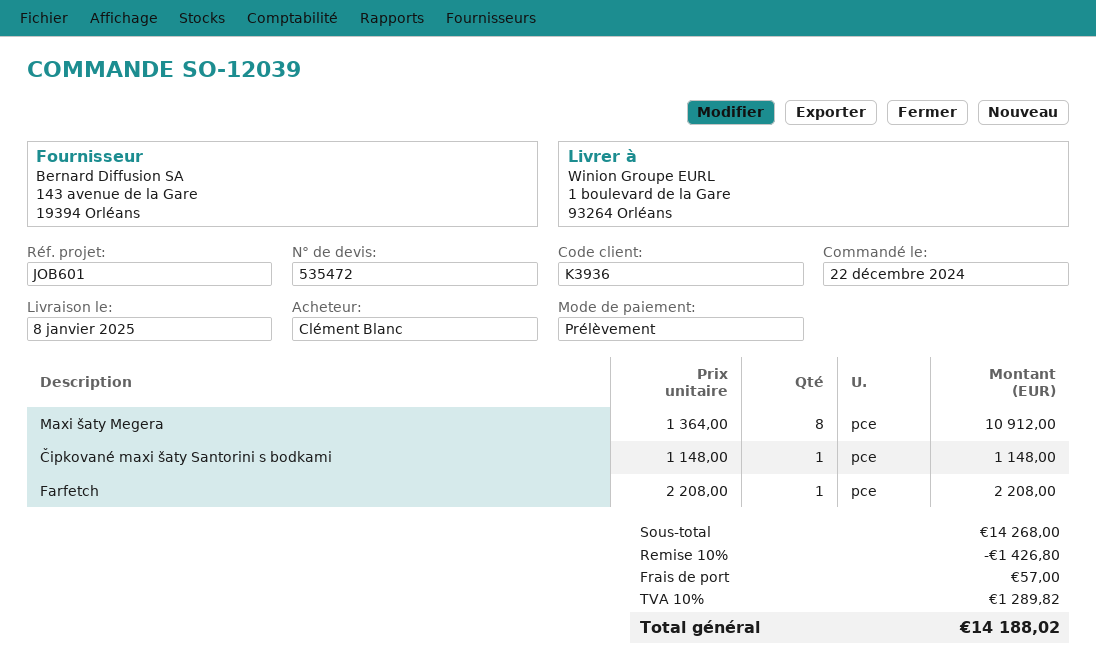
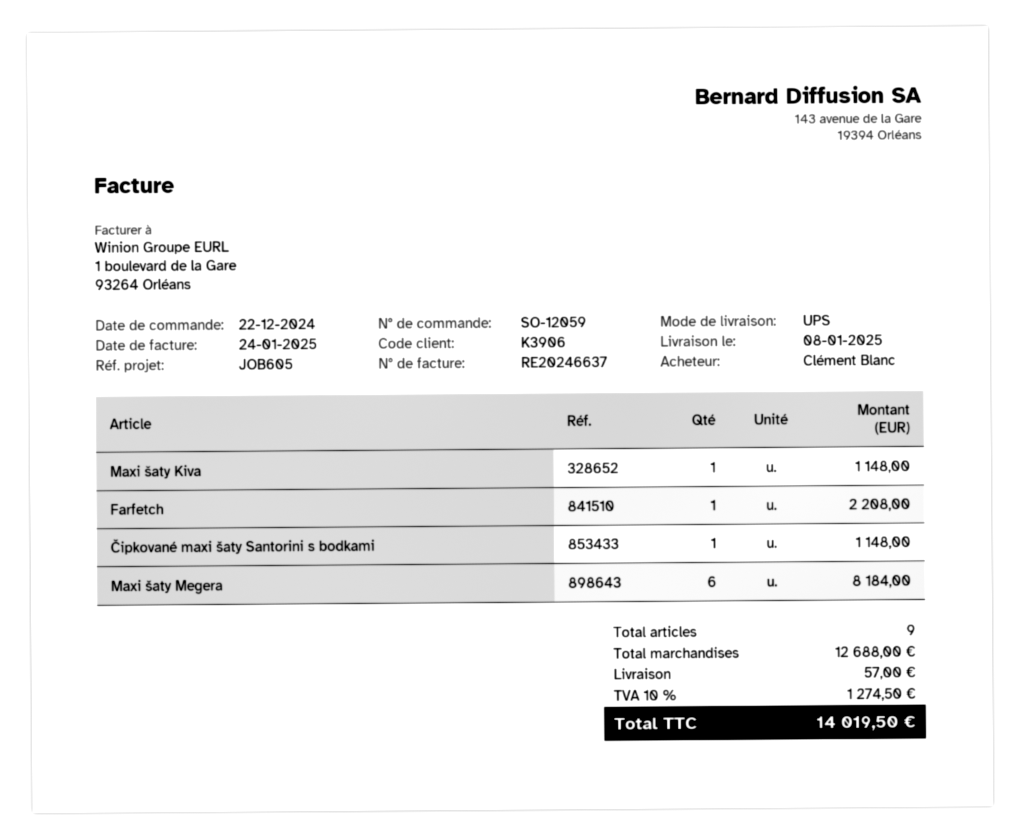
order number: SO-12039 -> SO-12059
customer number: K3936 -> K3906
reference: JOB601 -> JOB605
Maxi šaty Megera: 8 for 10912.00 -> 6 for 8184.00
Maxi šaty Kiva: none -> 1 for 1148.00
subtotal: 14268.00 -> 12688.00
discount: 10% = 1426.80 -> none
tax: 10% = 1289.82 -> 10% = 1274.50
total: 14188.02 -> 14019.50

